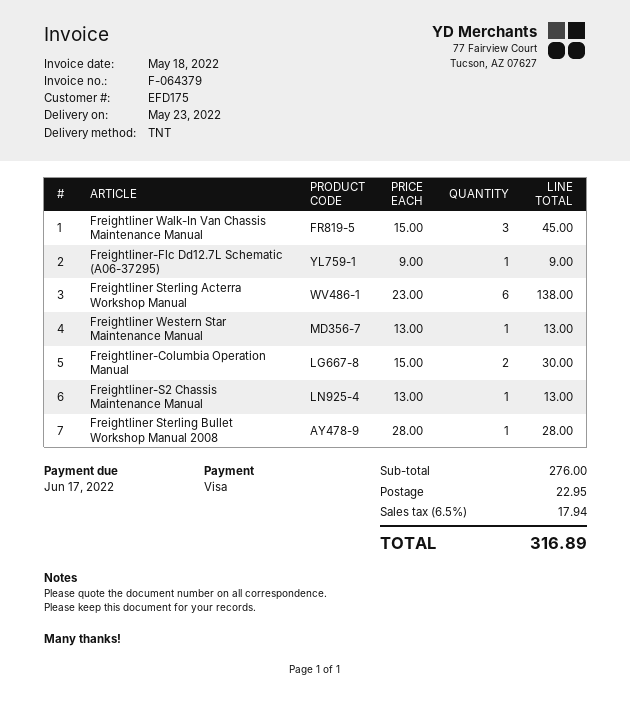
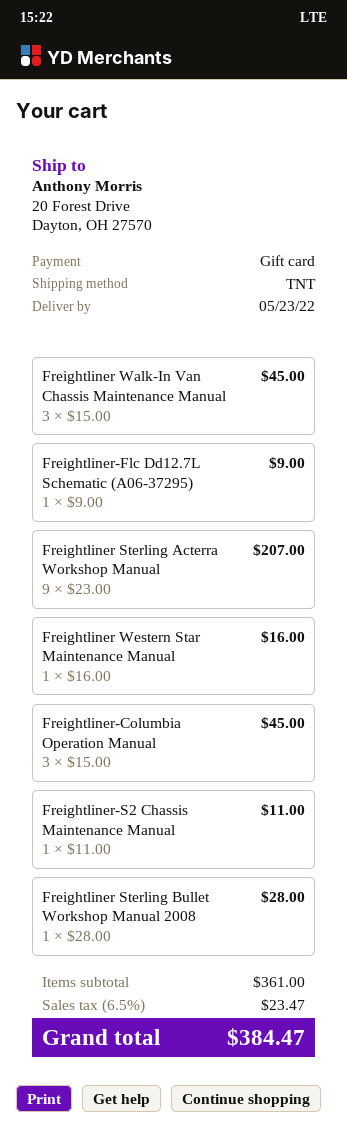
payment method: Visa -> gift card
Freightliner Sterling Acterra Workshop Manual: 6 x 23.00 = 138.00 -> 9 x 23.00 = 207.00
Freightliner Western Star Maintenance Manual: 1 x 13.00 = 13.00 -> 1 x 16.00 = 16.00
Freightliner-Columbia Operation Manual: 2 x 15.00 = 30.00 -> 3 x 15.00 = 45.00
Freightliner-S2 Chassis Maintenance Manual: 1 x 13.00 = 13.00 -> 1 x 11.00 = 11.00
subtotal: 276.00 -> 361.00
shipping: 22.95 -> none
tax: 6.5% = 17.94 -> 6.5% = 23.47
total: 316.89 -> 384.47

